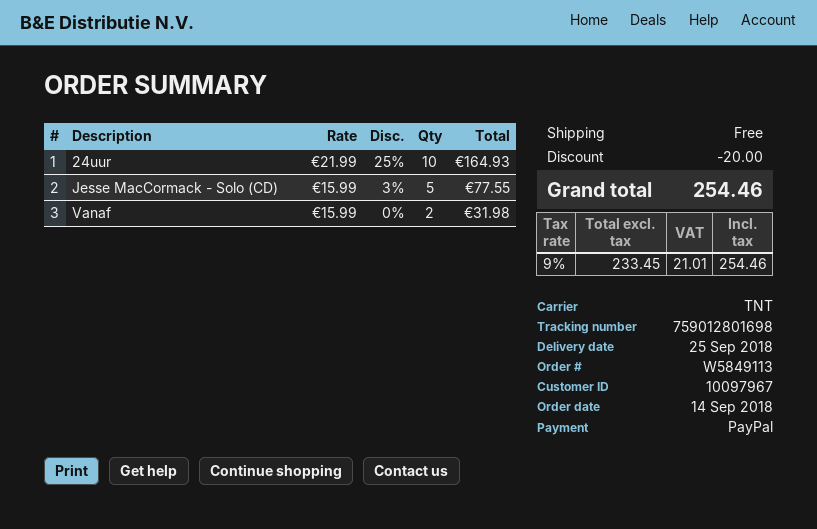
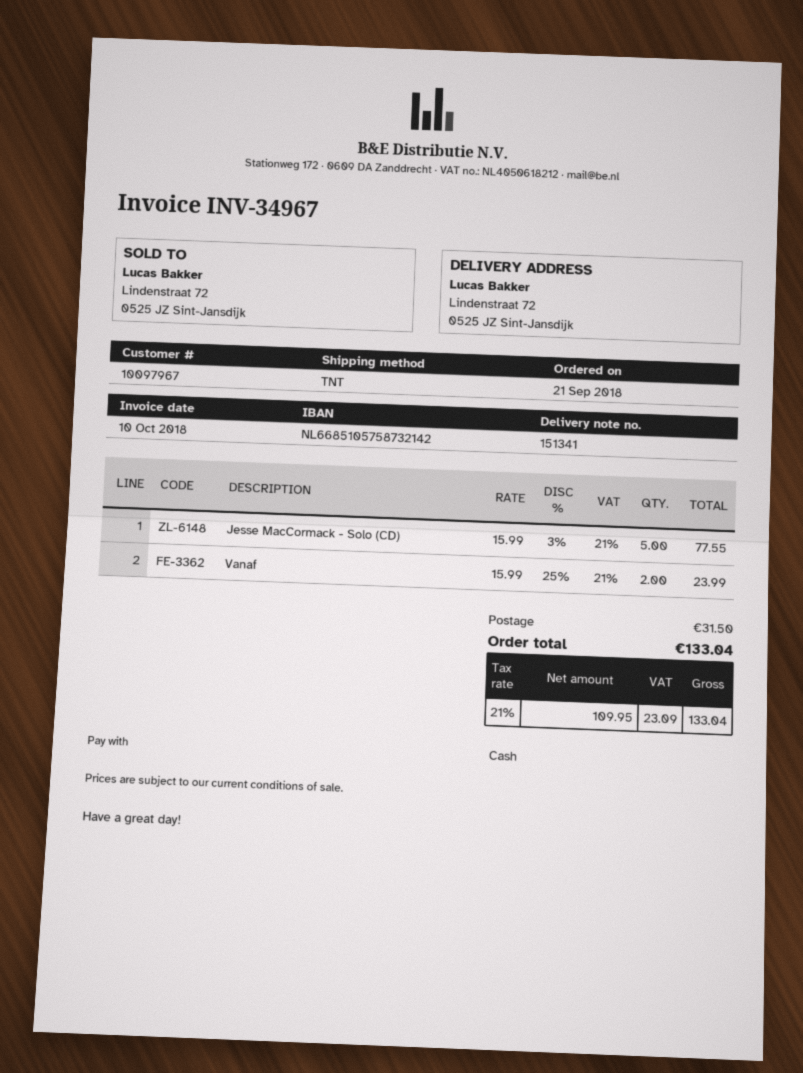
order date: 2018-09-14 -> 2018-09-21
payment method: PayPal -> cash
24uur: 10 x 21.99 - 25% = 164.93 -> none
Vanaf: 2 x 15.99 = 31.98 -> 2 x 15.99 - 25% = 23.99
discount: 20.00 -> none
shipping: 0.00 -> 31.50
net: 233.45 -> 109.95
tax: 9% = 21.01 -> 21% = 23.09
total: 254.46 -> 133.04

